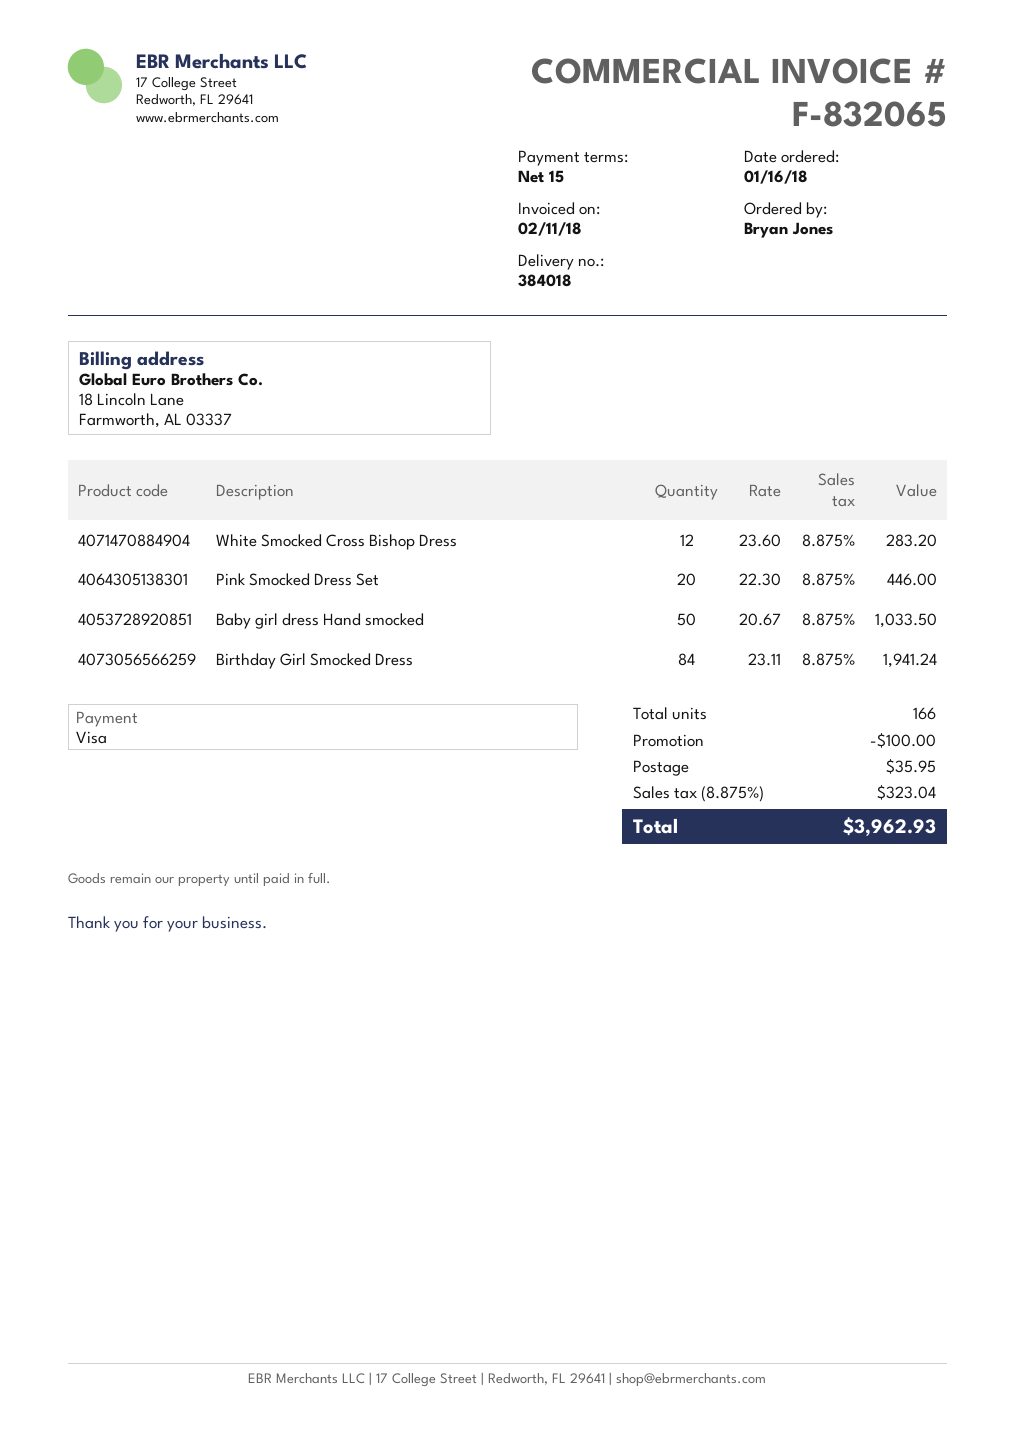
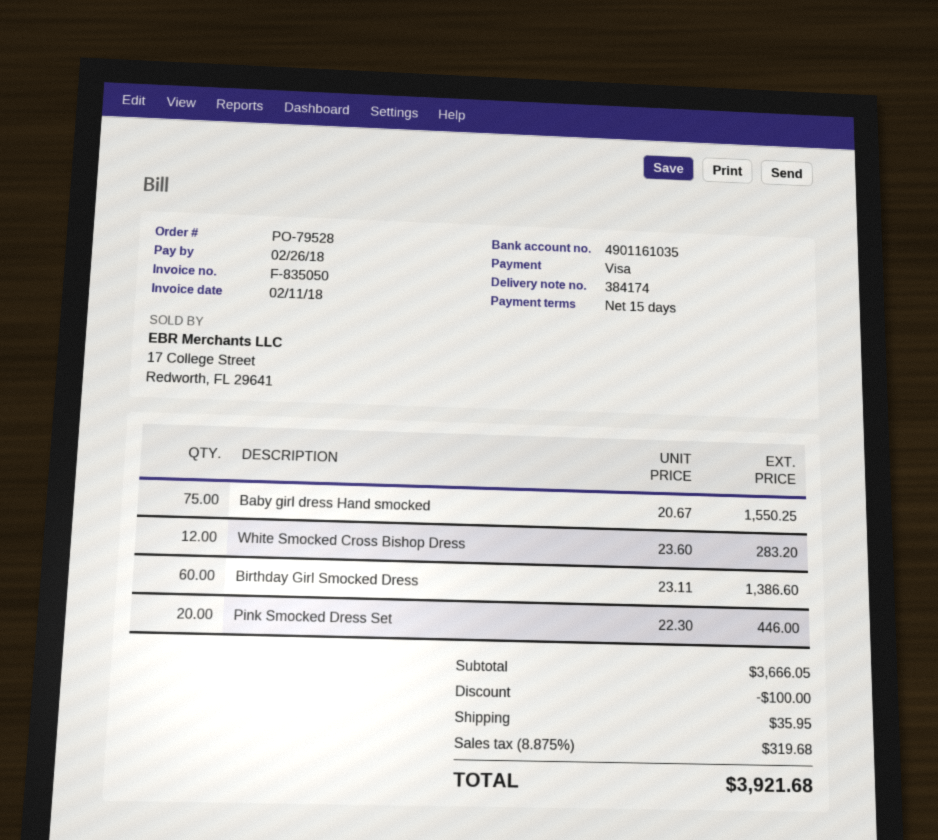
delivery note number: 384018 -> 384174
invoice number: F-832065 -> F-835050
Baby girl dress Hand smocked: 50 x 20.67 = 1033.50 -> 75 x 20.67 = 1550.25
Birthday Girl Smocked Dress: 84 x 23.11 = 1941.24 -> 60 x 23.11 = 1386.60
tax: 8.875% = 323.04 -> 8.875% = 319.68
total: 3962.93 -> 3921.68

